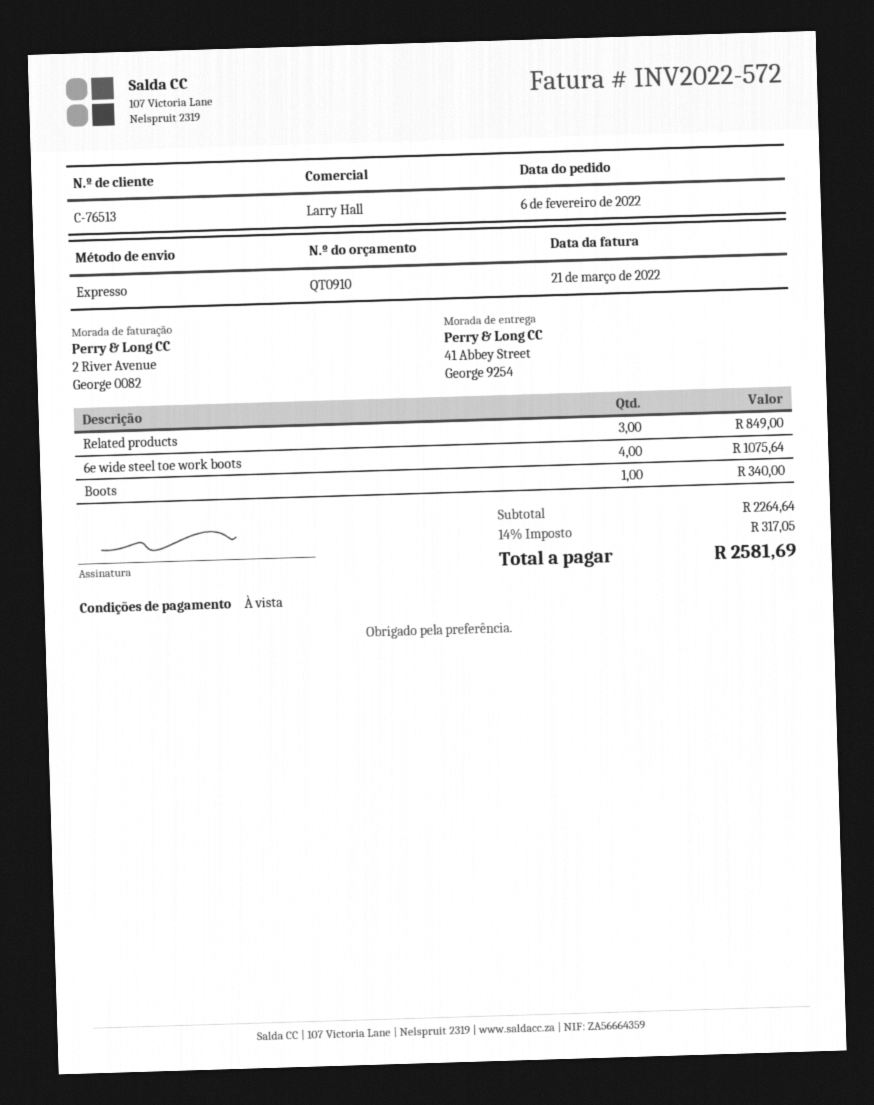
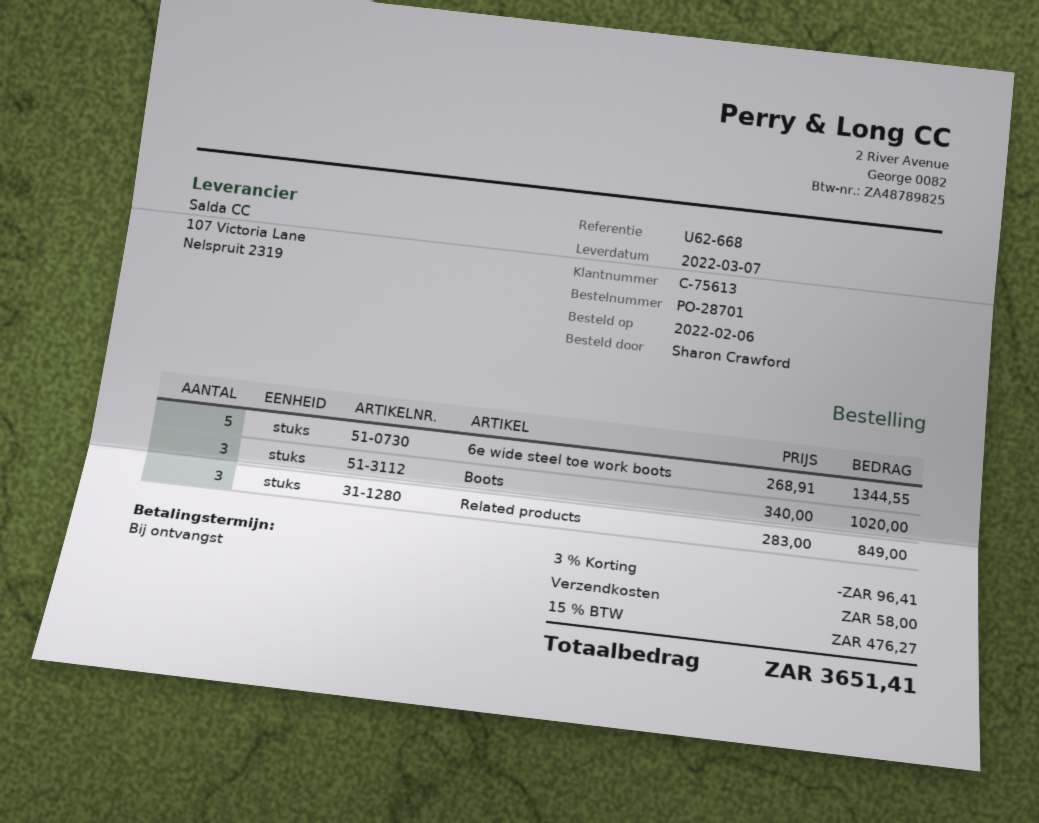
customer number: C-76513 -> C-75613
6e wide steel toe work boots: 4 for 1075.64 -> 5 for 1344.55
Boots: 1 for 340.00 -> 3 for 1020.00
discount: none -> 3% = 96.41
shipping: none -> 58.00
tax: 14% = 317.05 -> 15% = 476.27
total: 2581.69 -> 3651.41

